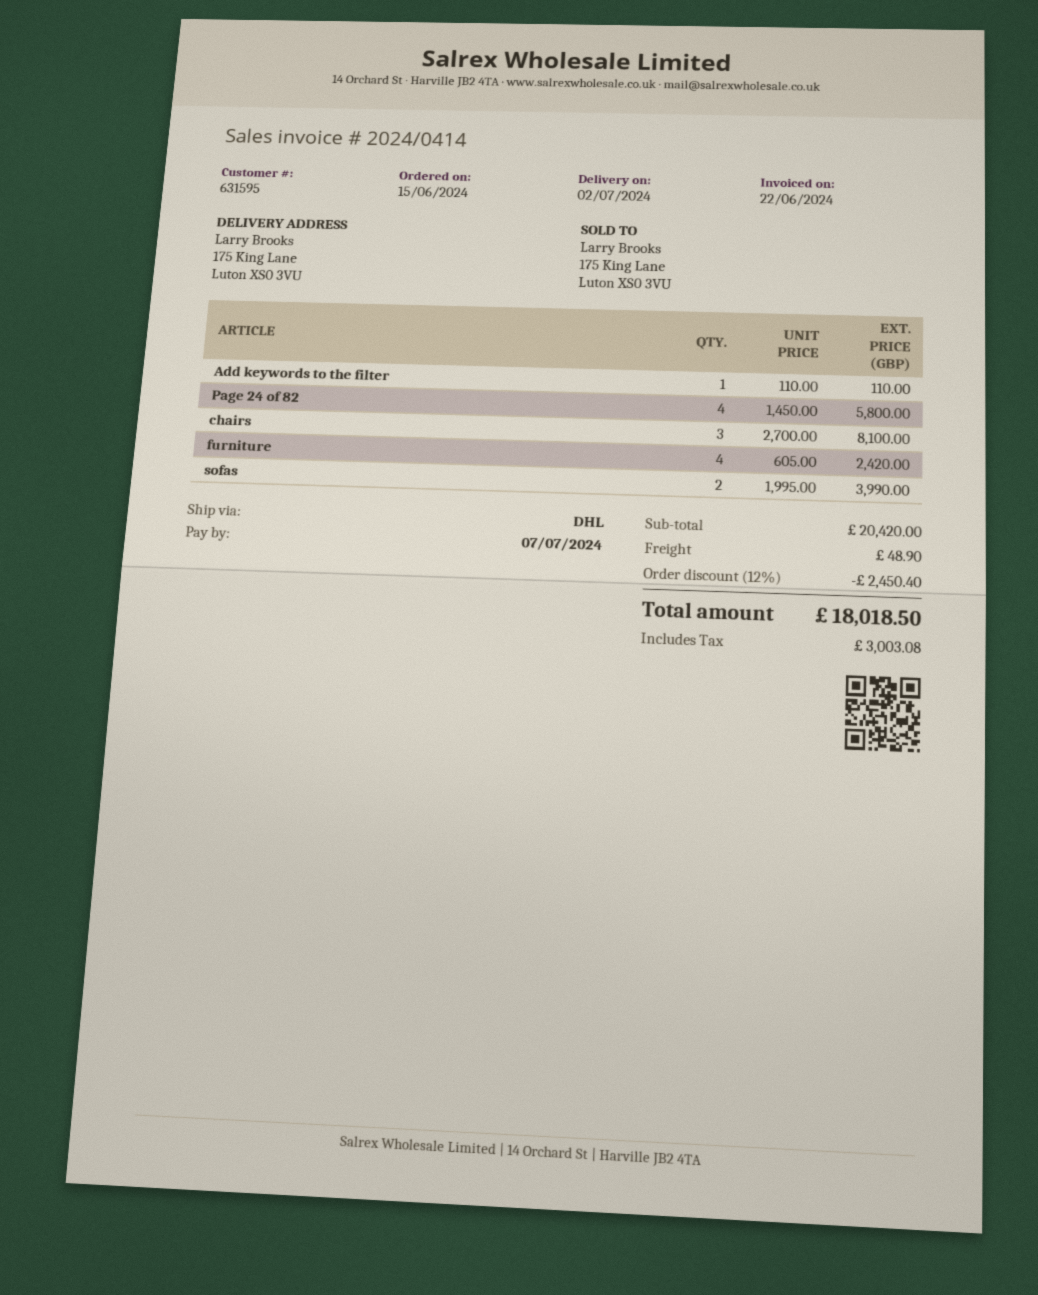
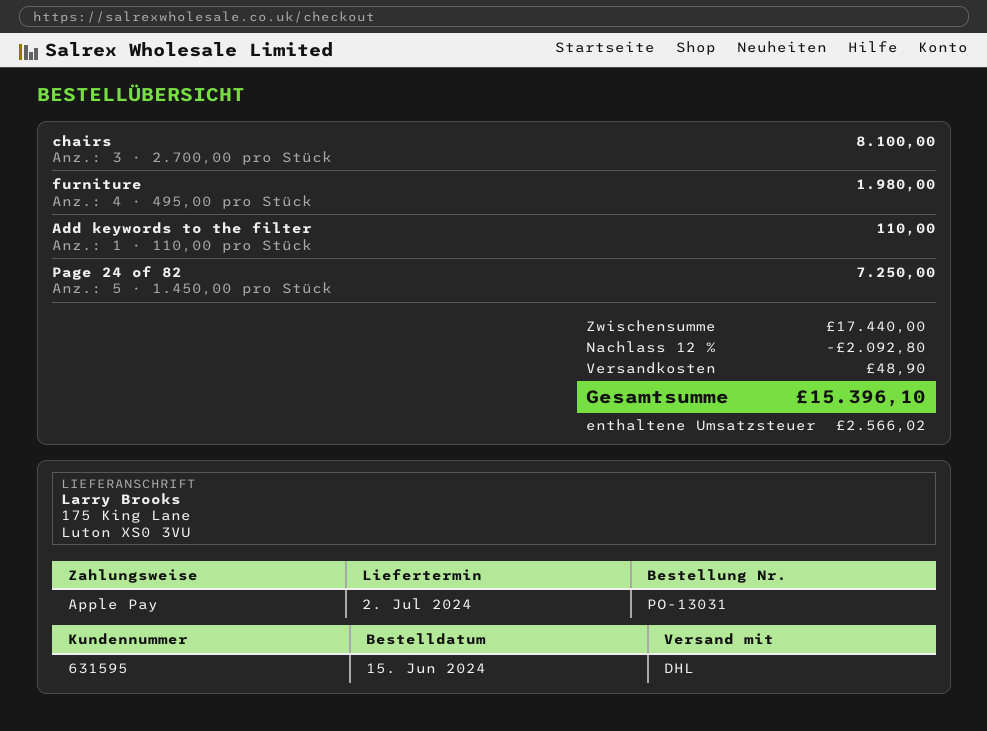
Page 24 of 82: 4 x 1450.00 = 5800.00 -> 5 x 1450.00 = 7250.00
furniture: 4 x 605.00 = 2420.00 -> 4 x 495.00 = 1980.00
sofas: 2 x 1995.00 = 3990.00 -> none
subtotal: 20420.00 -> 17440.00
discount: 12% = 2450.40 -> 12% = 2092.80
tax: 3003.08 -> 2566.02
total: 18018.50 -> 15396.10

